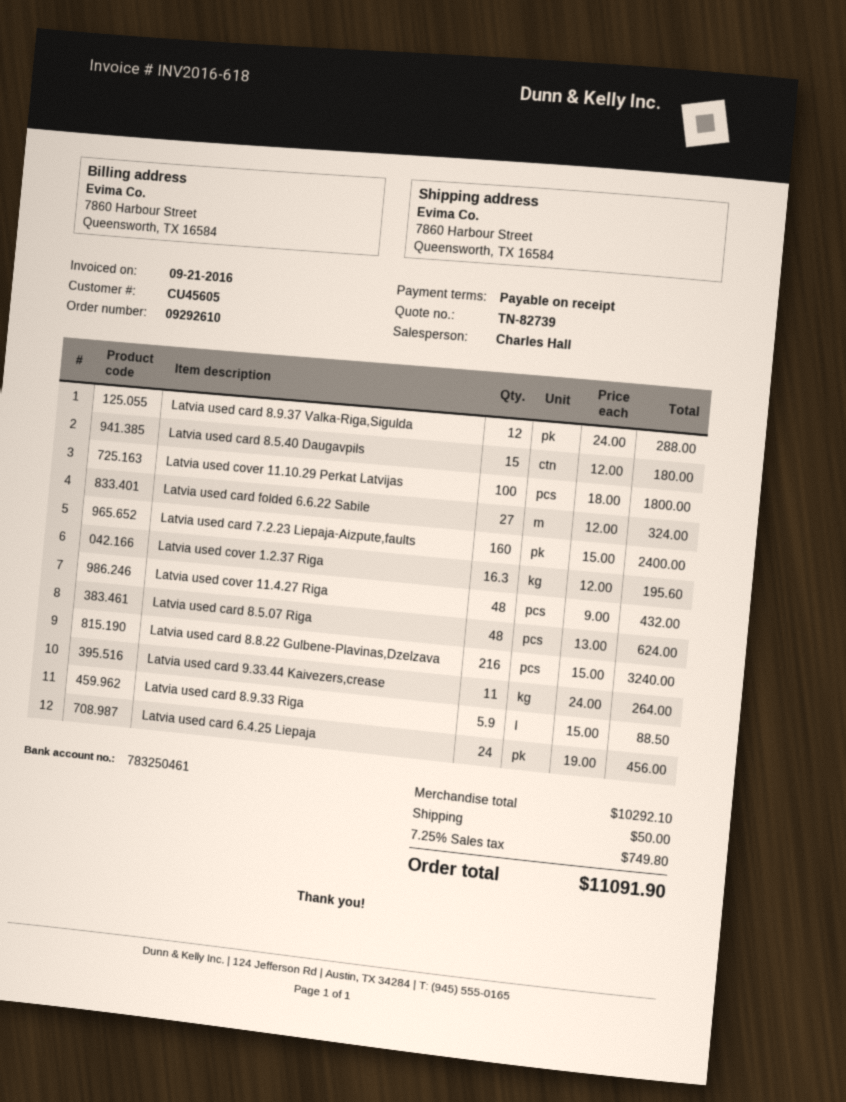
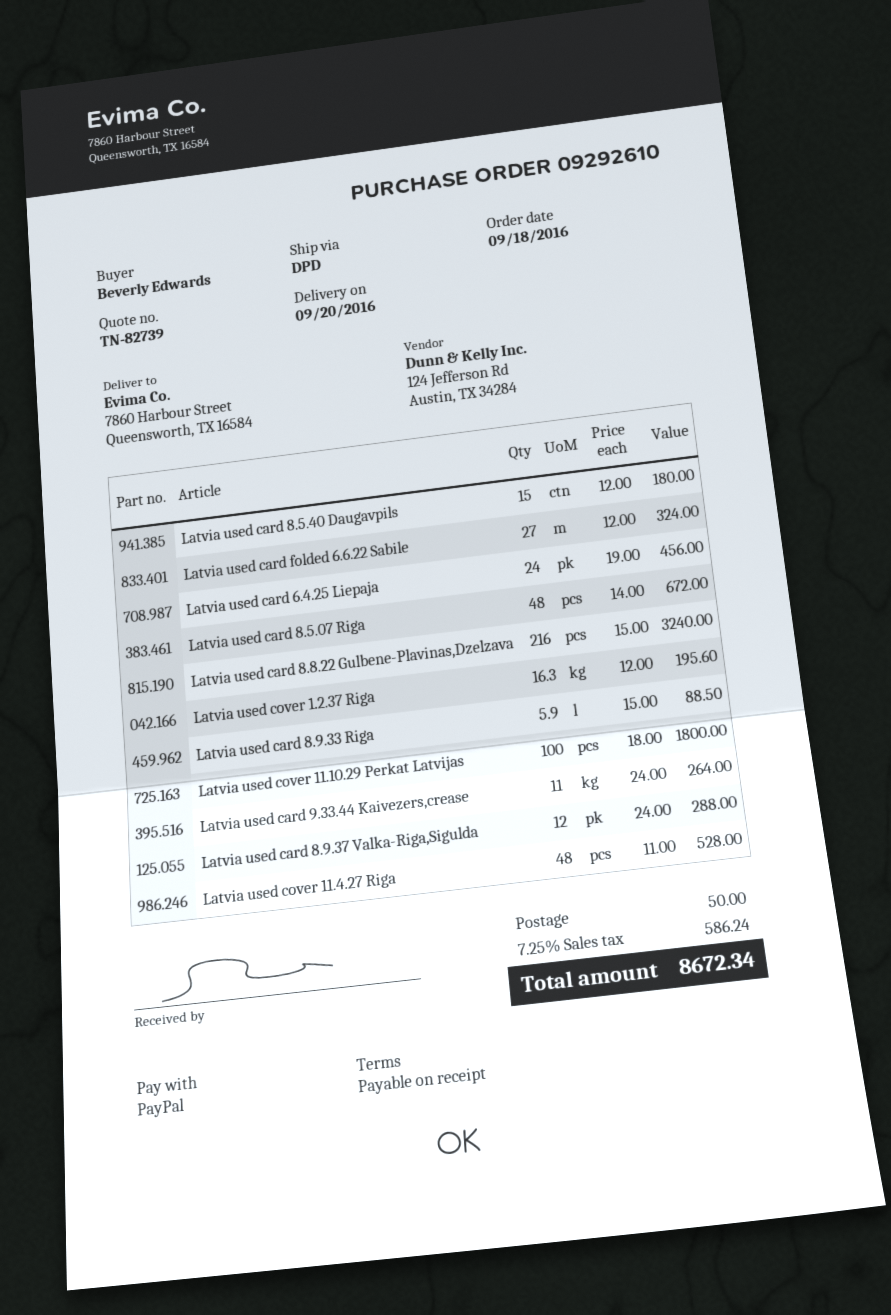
Latvia used card 7.2.23 Liepaja-Aizpute,faults: 160 x 15.00 = 2400.00 -> none
Latvia used cover 11.4.27 Riga: 48 x 9.00 = 432.00 -> 48 x 11.00 = 528.00
Latvia used card 8.5.07 Riga: 48 x 13.00 = 624.00 -> 48 x 14.00 = 672.00
tax: 7.25% = 749.80 -> 7.25% = 586.24
total: 11091.90 -> 8672.34

